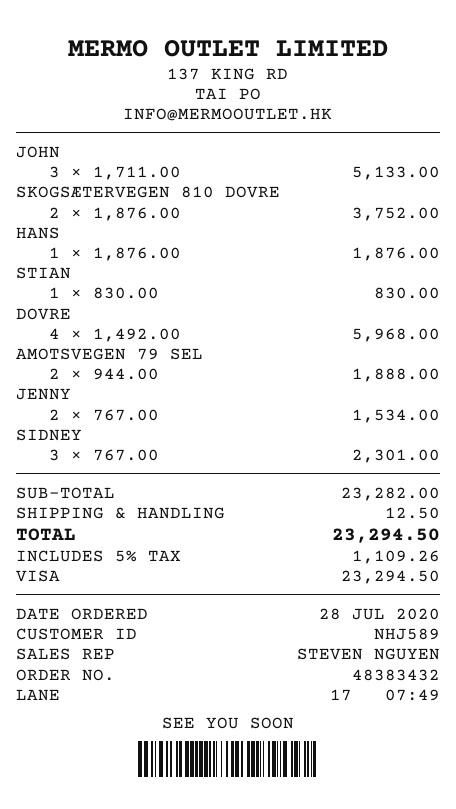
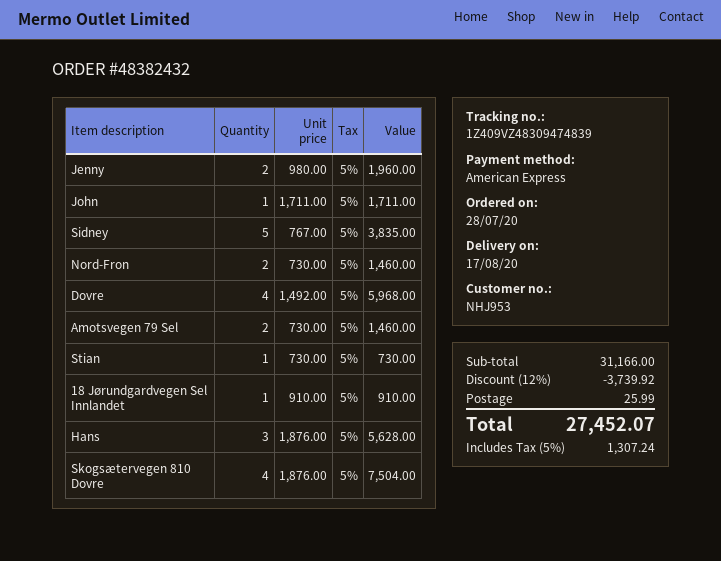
order number: 48383432 -> 48382432
customer number: NHJ589 -> NHJ953
payment method: Visa -> American Express
JOHN: 3 x 1711.00 = 5133.00 -> 1 x 1711.00 = 1711.00
SKOGSÆTERVEGEN 810 DOVRE: 2 x 1876.00 = 3752.00 -> 4 x 1876.00 = 7504.00
HANS: 1 x 1876.00 = 1876.00 -> 3 x 1876.00 = 5628.00
STIAN: 1 x 830.00 = 830.00 -> 1 x 730.00 = 730.00
AMOTSVEGEN 79 SEL: 2 x 944.00 = 1888.00 -> 2 x 730.00 = 1460.00
JENNY: 2 x 767.00 = 1534.00 -> 2 x 980.00 = 1960.00
SIDNEY: 3 x 767.00 = 2301.00 -> 5 x 767.00 = 3835.00
Nord-Fron: none -> 2 x 730.00 = 1460.00
18 Jørundgardvegen Sel Innlandet: none -> 1 x 910.00 = 910.00
subtotal: 23282.00 -> 31166.00
discount: none -> 12% = 3739.92
shipping: 12.50 -> 25.99
tax: 5% = 1109.26 -> 5% = 1307.24
total: 23294.50 -> 27452.07

